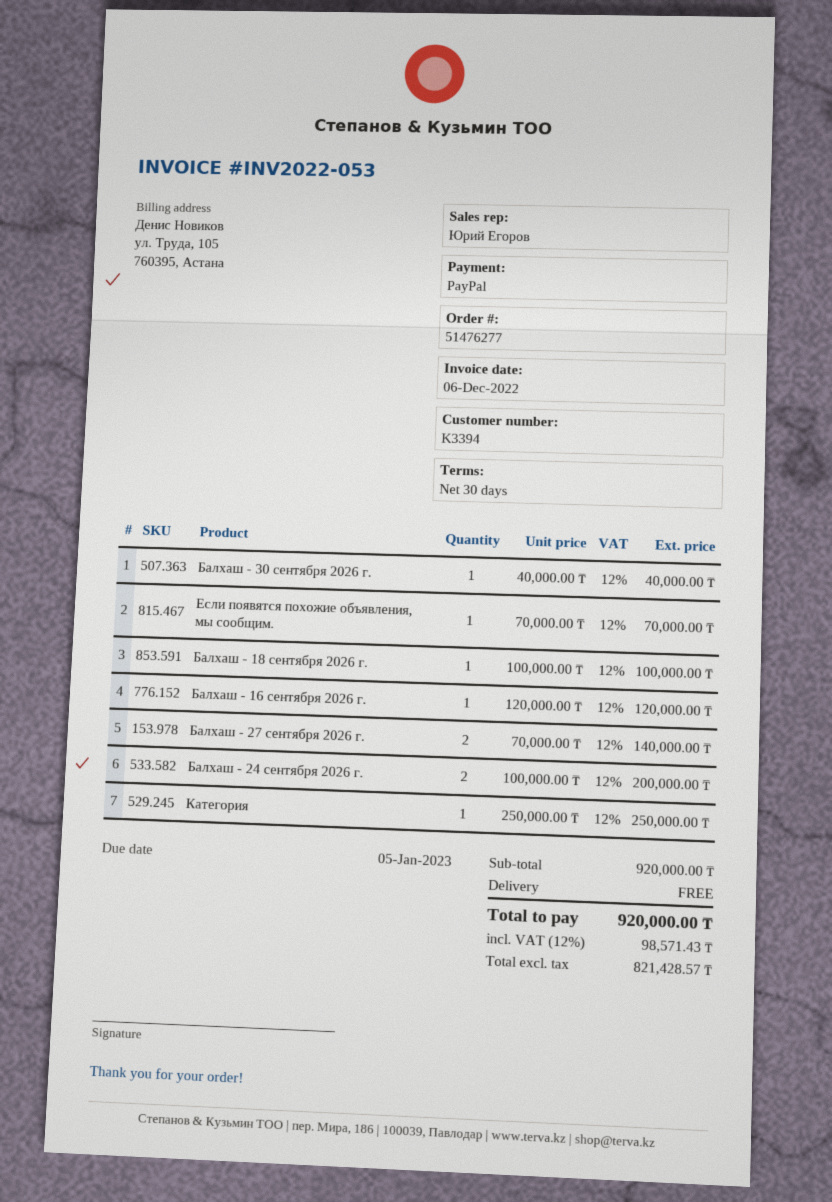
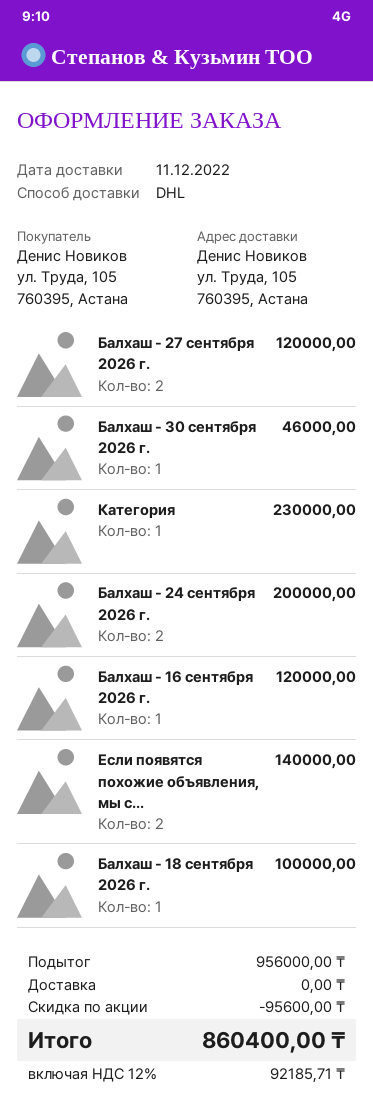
Балхаш - 30 сентября 2026 г.: 1 for 40000.00 -> 1 for 46000.00
Если появятся похожие объявления, мы сообщим.: 1 for 70000.00 -> 2 for 140000.00
Балхаш - 27 сентября 2026 г.: 2 for 140000.00 -> 2 for 120000.00
Категория: 1 for 250000.00 -> 1 for 230000.00
subtotal: 920000.00 -> 956000.00
discount: none -> 95600.00
tax: 12% = 98571.43 -> 12% = 92185.71
total: 920000.00 -> 860400.00

